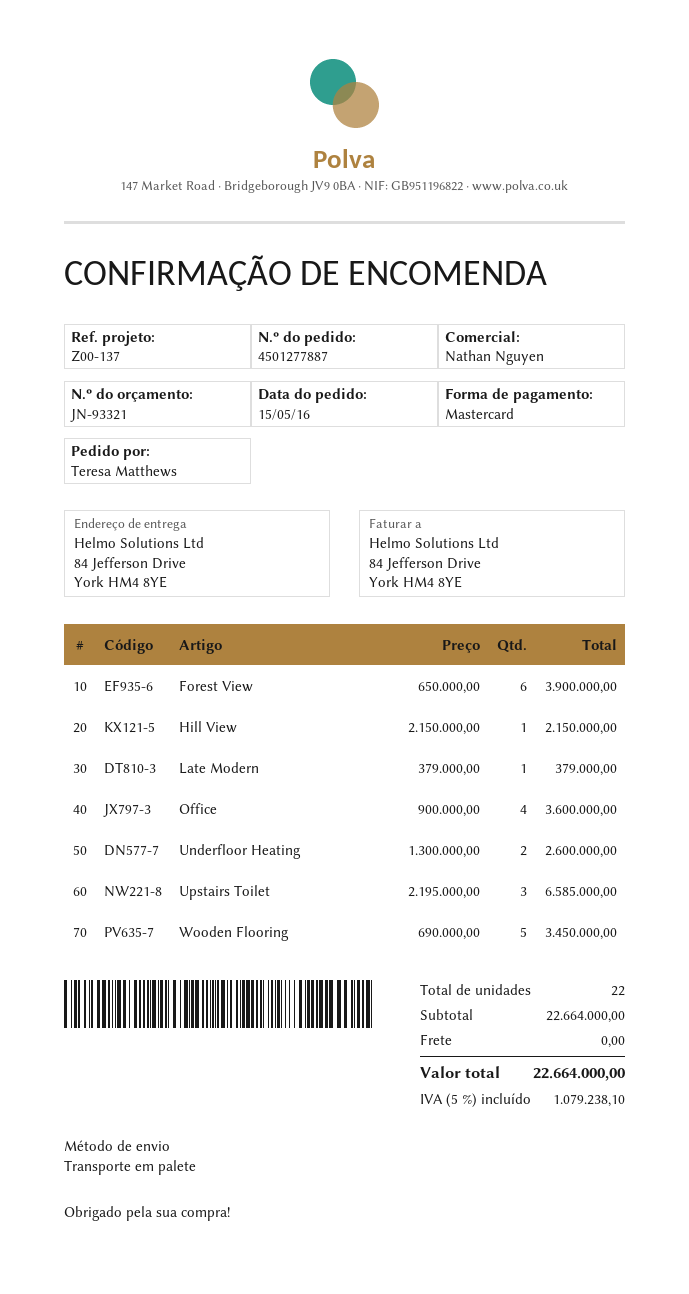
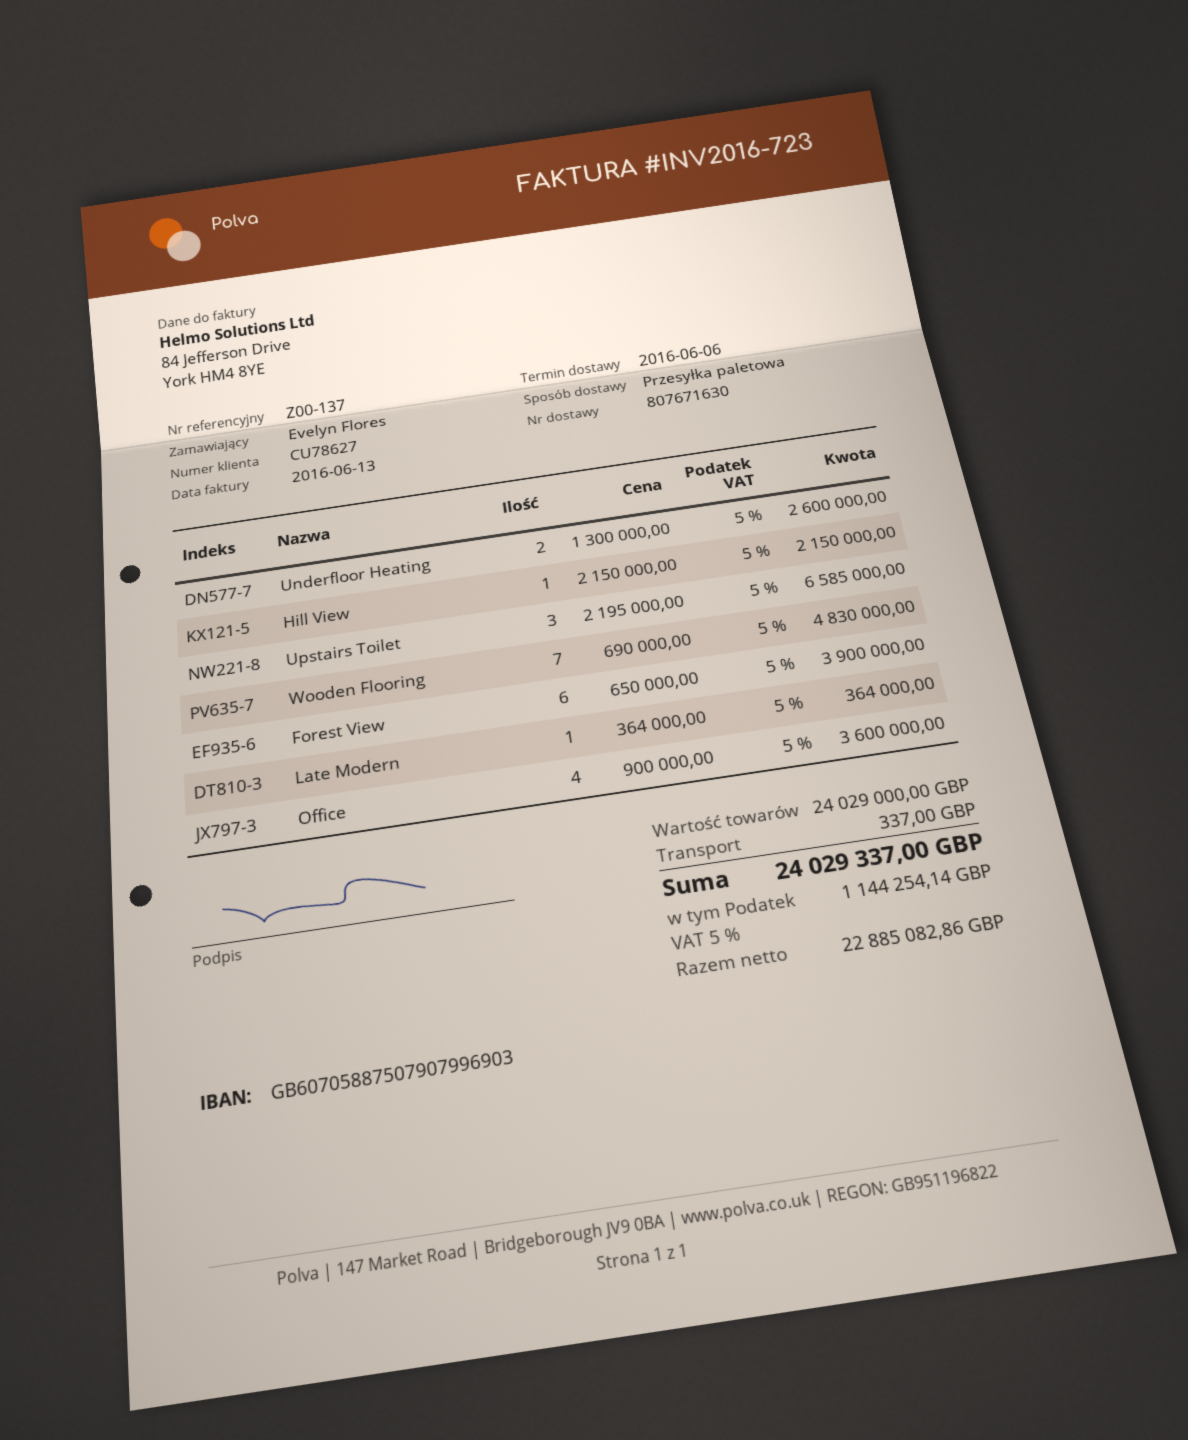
ordered by: Teresa Matthews -> Evelyn Flores
Late Modern: 1 x 379000.00 = 379000.00 -> 1 x 364000.00 = 364000.00
Wooden Flooring: 5 x 690000.00 = 3450000.00 -> 7 x 690000.00 = 4830000.00
subtotal: 22664000.00 -> 24029000.00
shipping: 0.00 -> 337.00
tax: 5% = 1079238.10 -> 5% = 1144254.14
total: 22664000.00 -> 24029337.00

